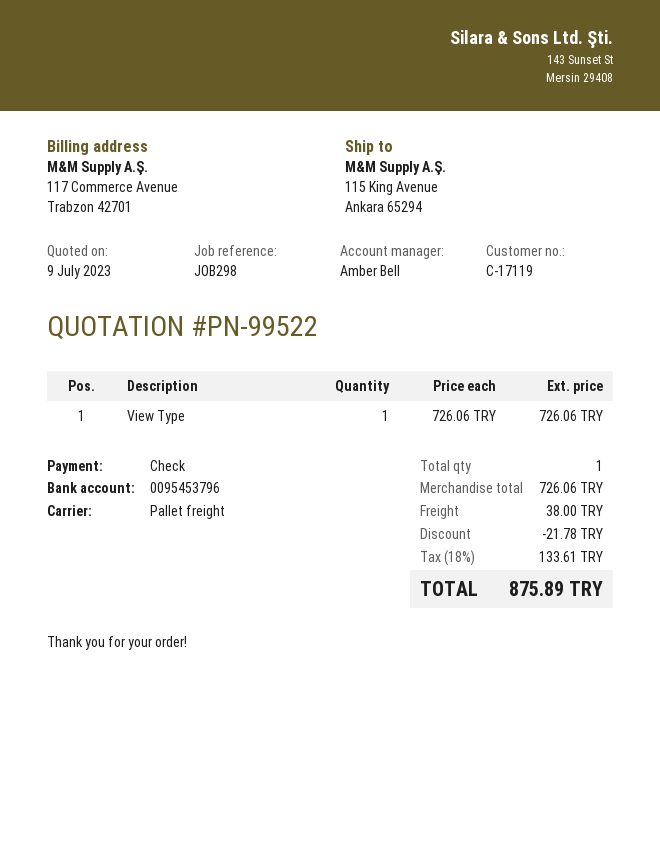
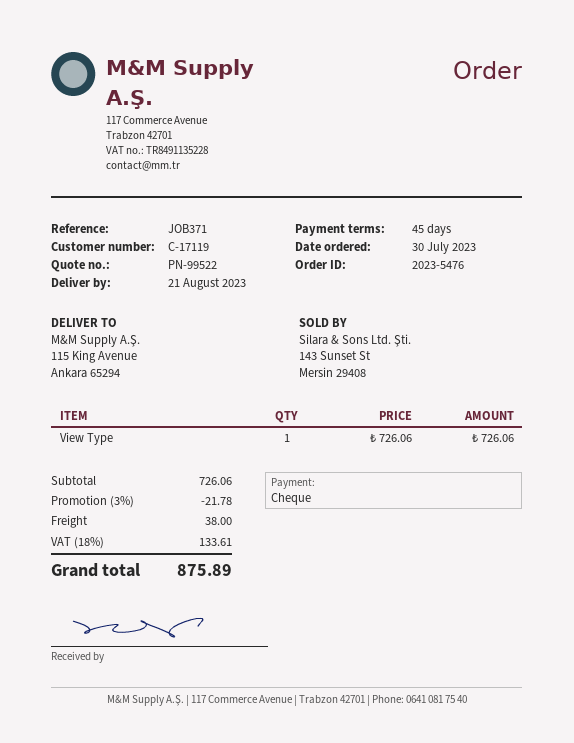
reference: JOB298 -> JOB371

